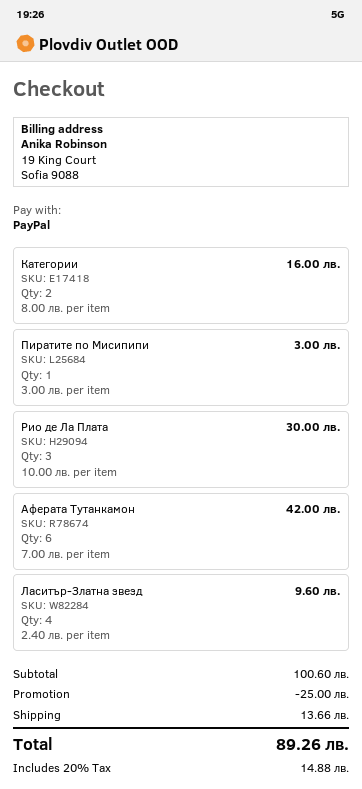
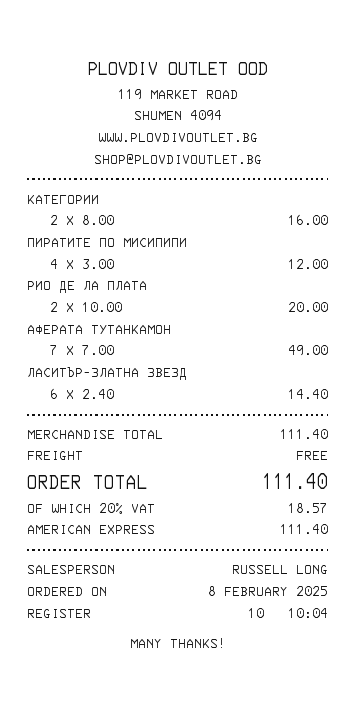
payment method: PayPal -> American Express
Пиратите по Мисипипи: 1 x 3.00 = 3.00 -> 4 x 3.00 = 12.00
Рио де Ла Плата: 3 x 10.00 = 30.00 -> 2 x 10.00 = 20.00
Аферата Тутанкамон: 6 x 7.00 = 42.00 -> 7 x 7.00 = 49.00
Ласитър-Златна звезд: 4 x 2.40 = 9.60 -> 6 x 2.40 = 14.40
subtotal: 100.60 -> 111.40
discount: 25.00 -> none
shipping: 13.66 -> 0.00
tax: 20% = 14.88 -> 20% = 18.57
total: 89.26 -> 111.40

